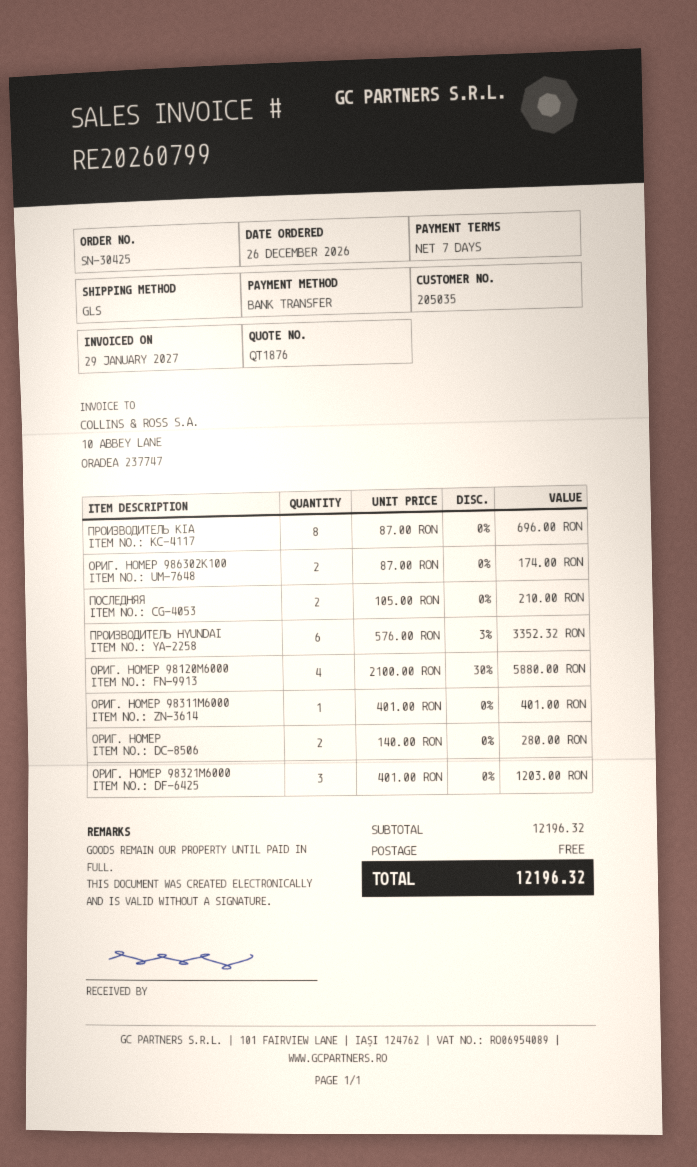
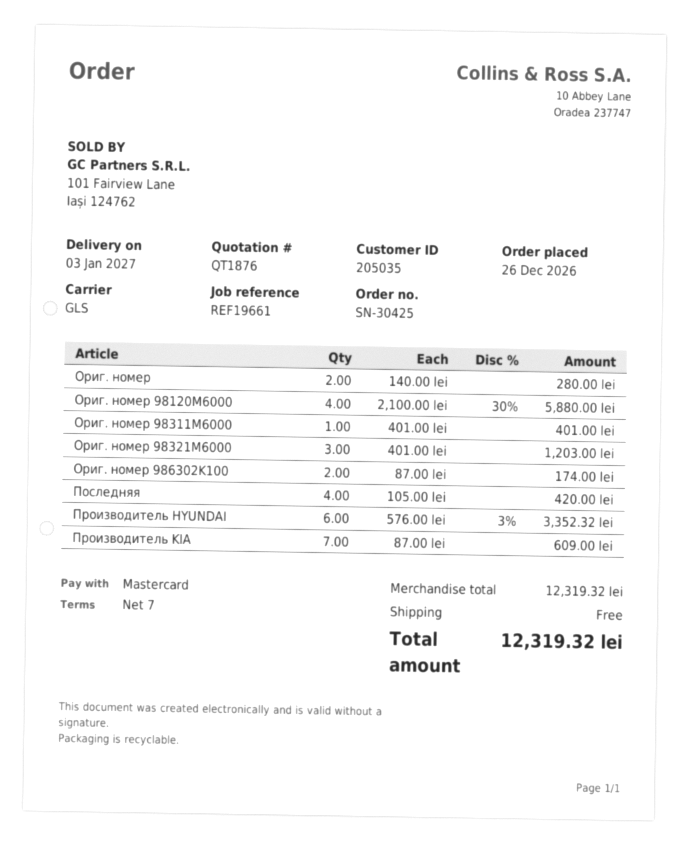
payment method: bank transfer -> Mastercard
ПРОИЗВОДИТЕЛЬ KIA: 8 x 87.00 = 696.00 -> 7 x 87.00 = 609.00
ПОСЛЕДНЯЯ: 2 x 105.00 = 210.00 -> 4 x 105.00 = 420.00
subtotal: 12196.32 -> 12319.32
total: 12196.32 -> 12319.32

